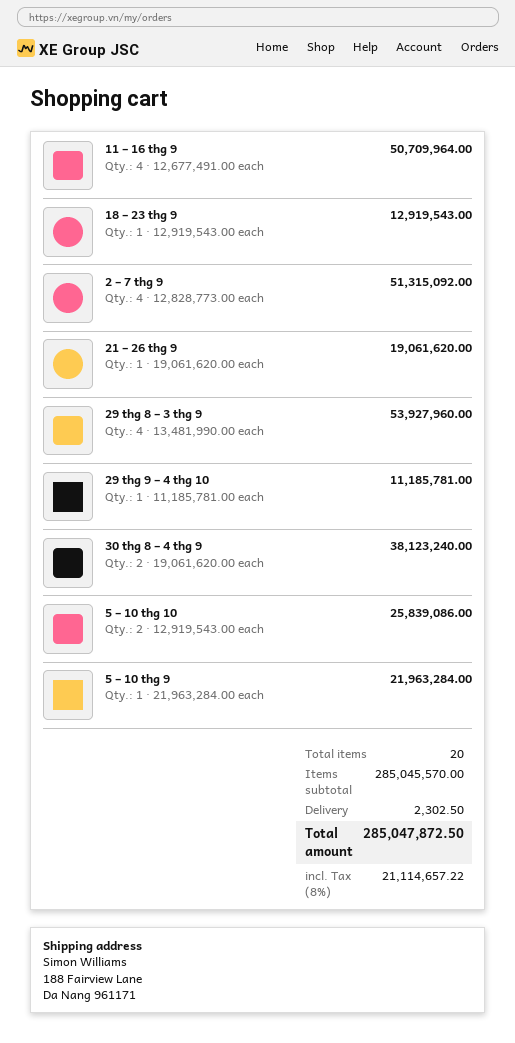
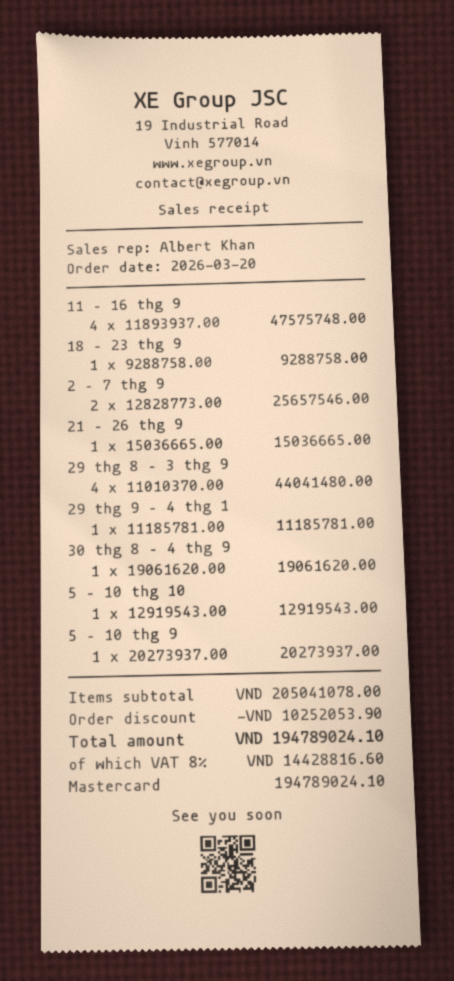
11 – 16 thg 9: 4 x 12677491.00 = 50709964.00 -> 4 x 11893937.00 = 47575748.00
18 – 23 thg 9: 1 x 12919543.00 = 12919543.00 -> 1 x 9288758.00 = 9288758.00
2 – 7 thg 9: 4 x 12828773.00 = 51315092.00 -> 2 x 12828773.00 = 25657546.00
21 – 26 thg 9: 1 x 19061620.00 = 19061620.00 -> 1 x 15036665.00 = 15036665.00
29 thg 8 – 3 thg 9: 4 x 13481990.00 = 53927960.00 -> 4 x 11010370.00 = 44041480.00
30 thg 8 – 4 thg 9: 2 x 19061620.00 = 38123240.00 -> 1 x 19061620.00 = 19061620.00
5 – 10 thg 10: 2 x 12919543.00 = 25839086.00 -> 1 x 12919543.00 = 12919543.00
5 – 10 thg 9: 1 x 21963284.00 = 21963284.00 -> 1 x 20273937.00 = 20273937.00
subtotal: 285045570.00 -> 205041078.00
discount: none -> 10252053.90
shipping: 2302.50 -> none
tax: 8% = 21114657.22 -> 8% = 14428816.60
total: 285047872.50 -> 194789024.10

